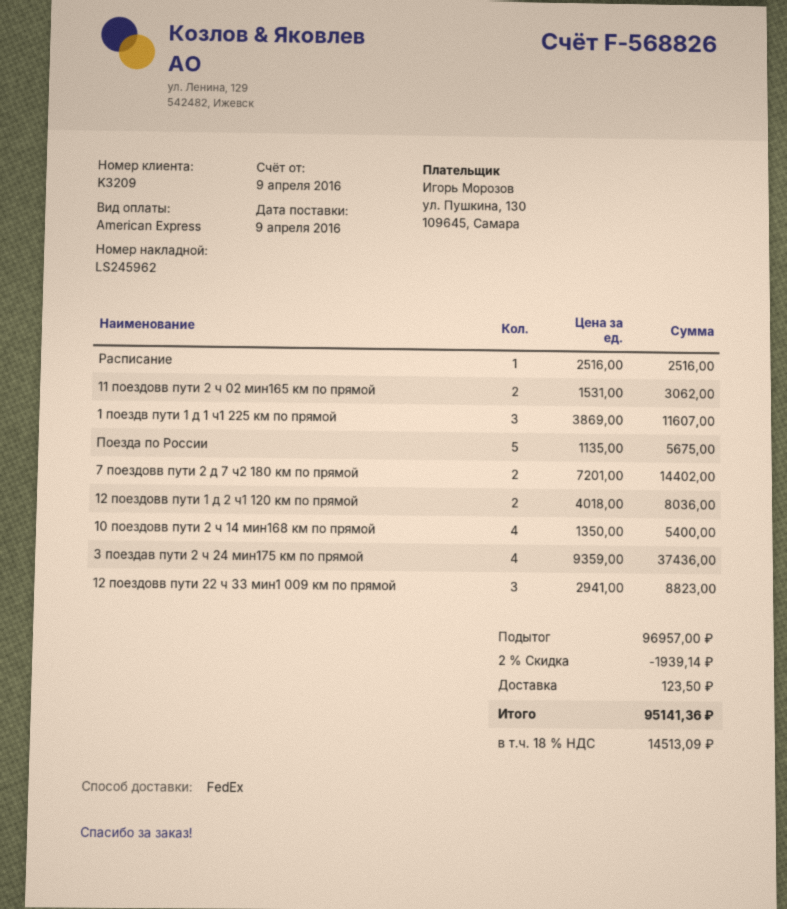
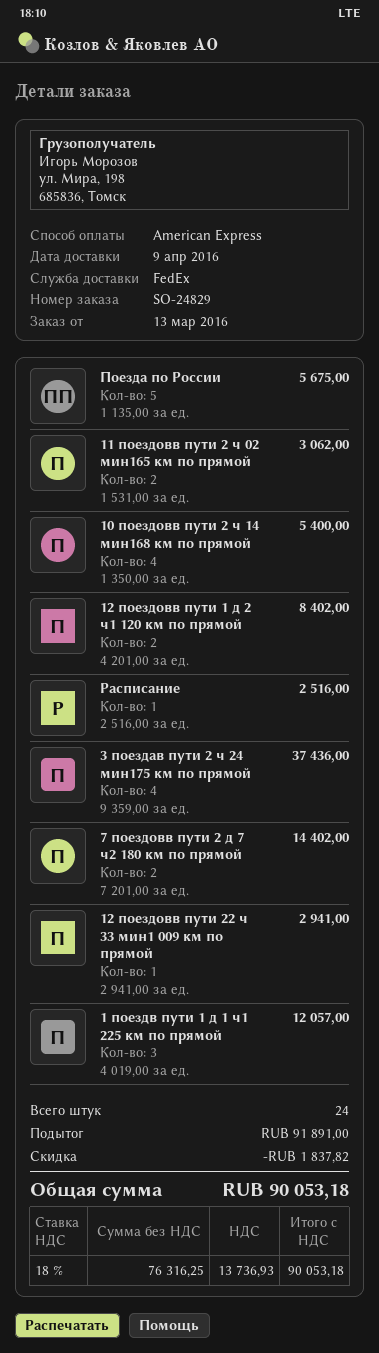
1 поездв пути 1 д 1 ч1 225 км по прямой: 3 x 3869.00 = 11607.00 -> 3 x 4019.00 = 12057.00
12 поездовв пути 1 д 2 ч1 120 км по прямой: 2 x 4018.00 = 8036.00 -> 2 x 4201.00 = 8402.00
12 поездовв пути 22 ч 33 мин1 009 км по прямой: 3 x 2941.00 = 8823.00 -> 1 x 2941.00 = 2941.00
subtotal: 96957.00 -> 91891.00
discount: 1939.14 -> 1837.82
shipping: 123.50 -> none
tax: 18% = 14513.09 -> 18% = 13736.93
total: 95141.36 -> 90053.18

